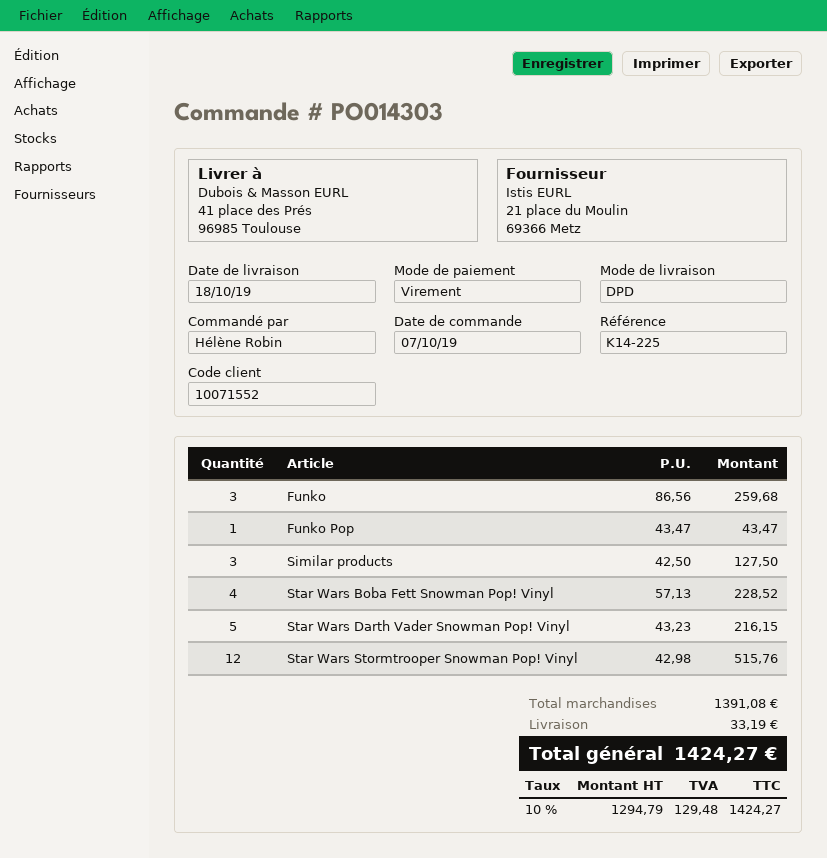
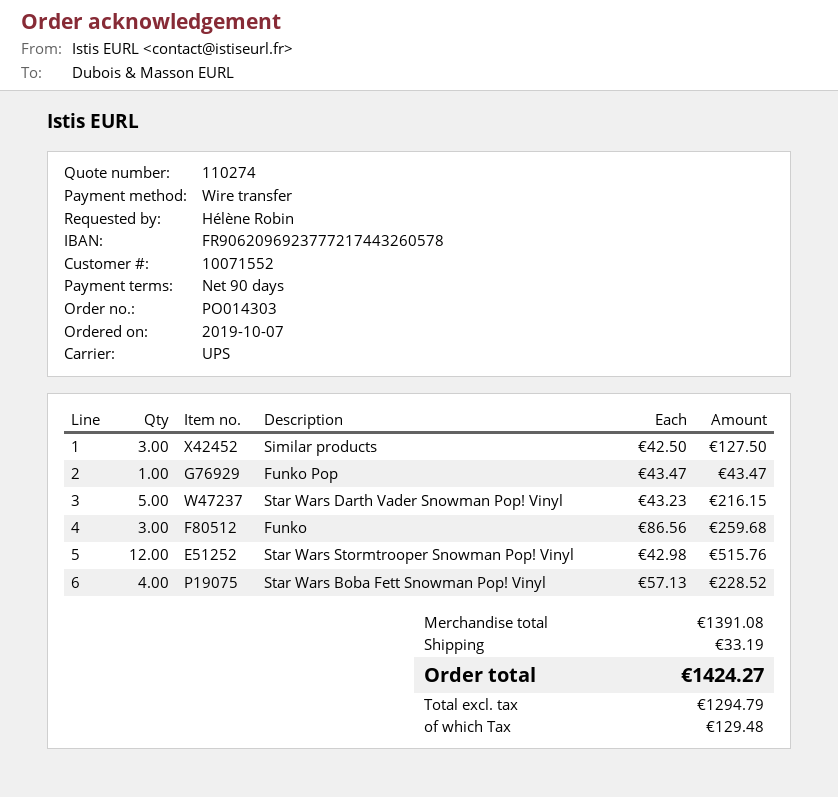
shipping method: DPD -> UPS

